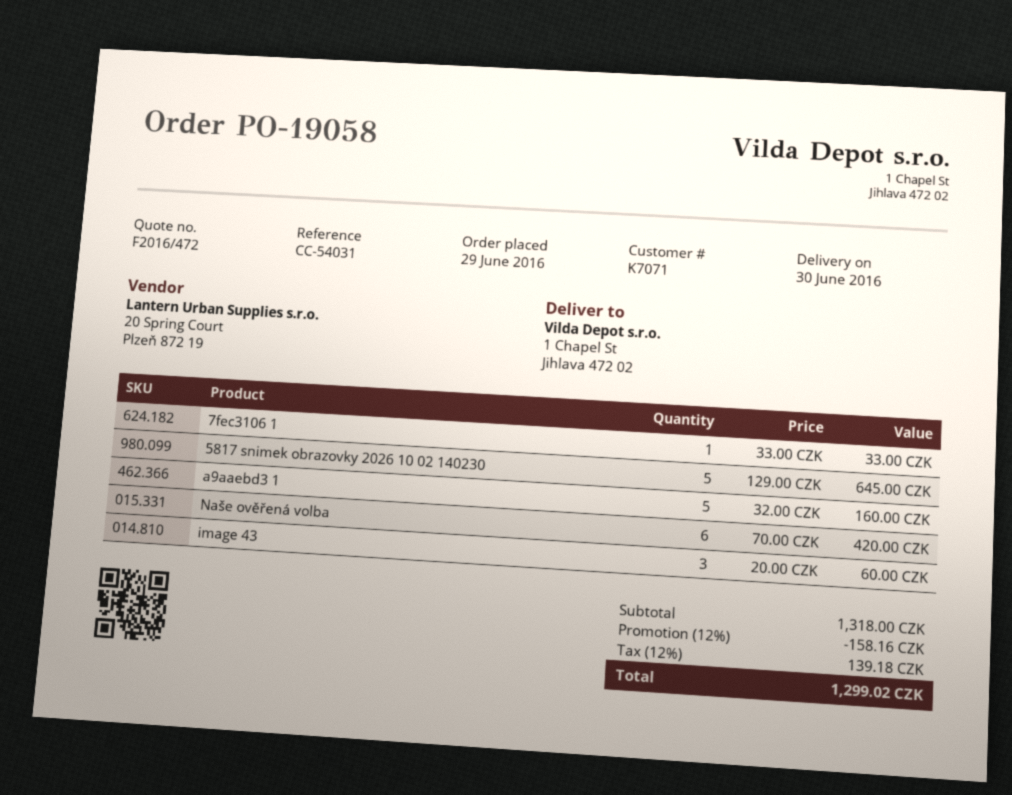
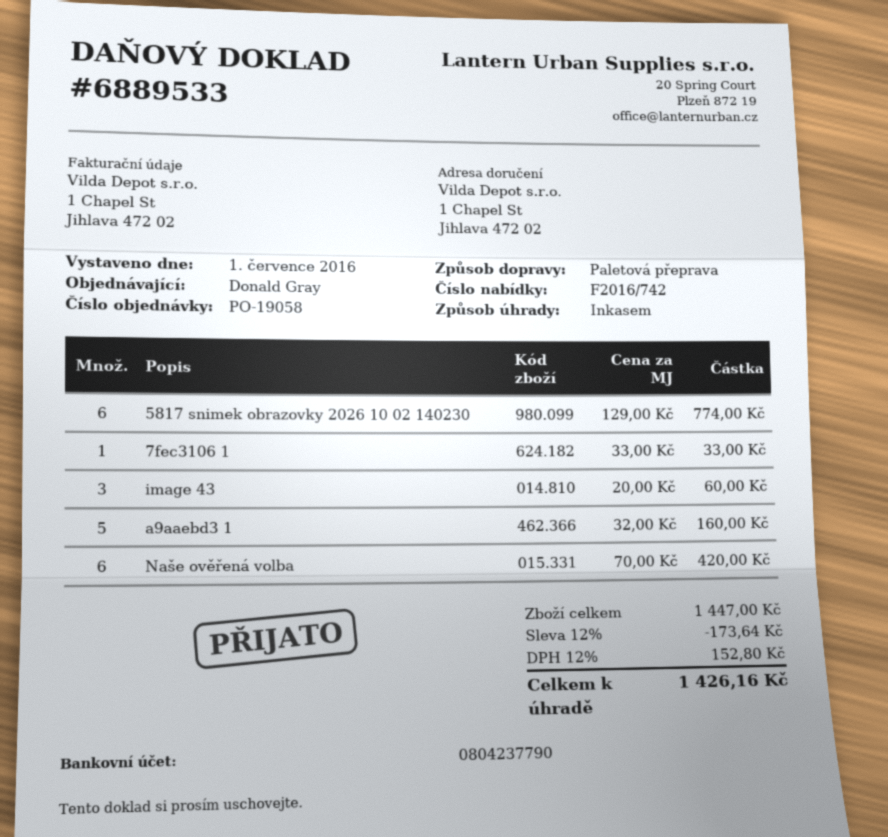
quote number: F2016/472 -> F2016/742
5817 snimek obrazovky 2026 10 02 140230: 5 x 129.00 = 645.00 -> 6 x 129.00 = 774.00
subtotal: 1318.00 -> 1447.00
discount: 12% = 158.16 -> 12% = 173.64
tax: 12% = 139.18 -> 12% = 152.80
total: 1299.02 -> 1426.16

